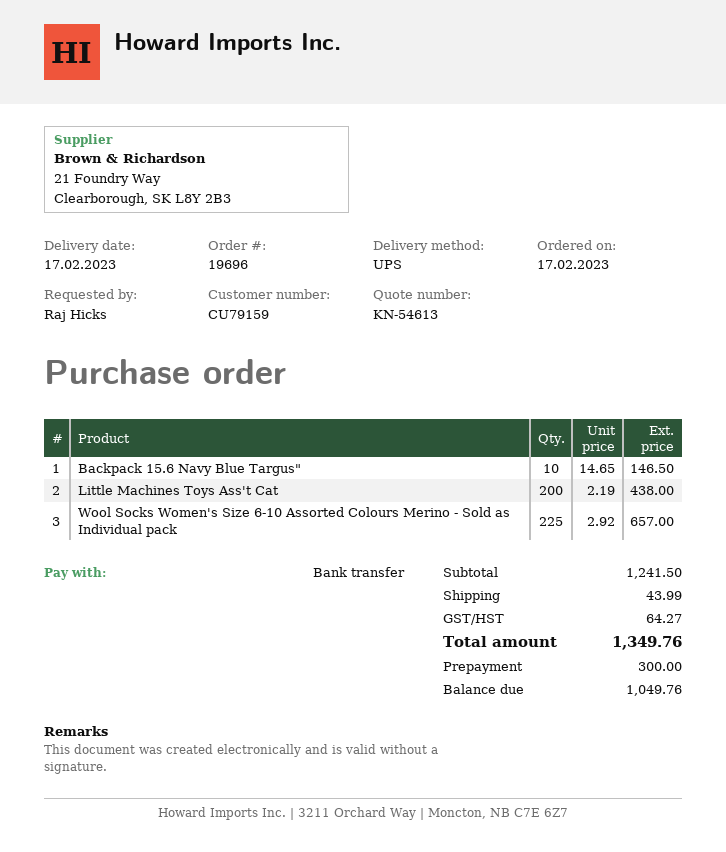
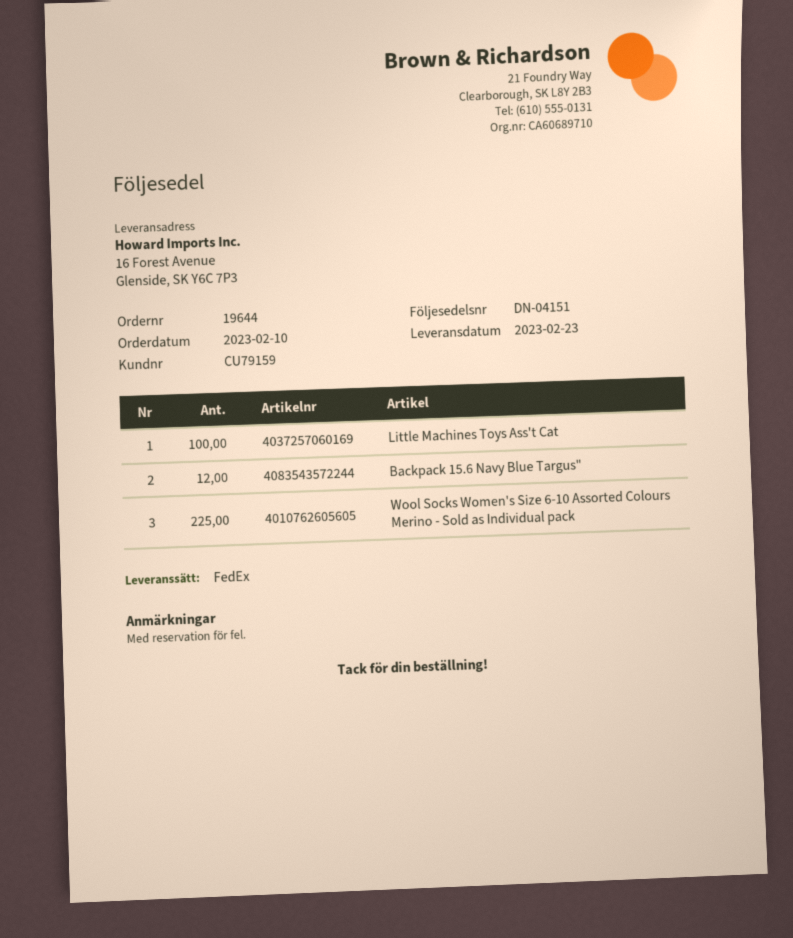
order number: 19696 -> 19644
order date: 2023-02-17 -> 2023-02-10
delivery date: 2023-02-17 -> 2023-02-23
shipping method: UPS -> FedEx
Backpack 15.6 Navy Blue Targus": 10 -> 12
Little Machines Toys Ass't Cat: 200 -> 100

